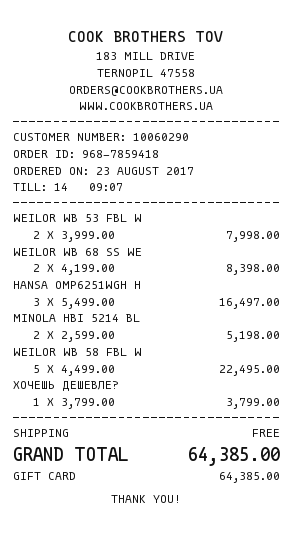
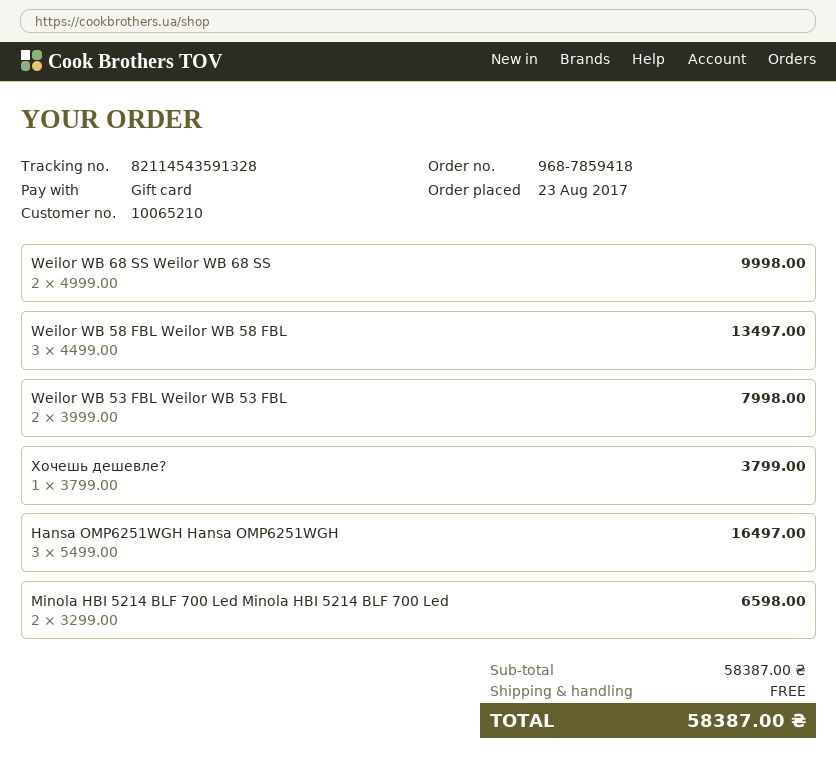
customer number: 10060290 -> 10065210
WEILOR WB 68 SS WE: 2 x 4199.00 = 8398.00 -> 2 x 4999.00 = 9998.00
MINOLA HBI 5214 BL: 2 x 2599.00 = 5198.00 -> 2 x 3299.00 = 6598.00
WEILOR WB 58 FBL W: 5 x 4499.00 = 22495.00 -> 3 x 4499.00 = 13497.00
total: 64385.00 -> 58387.00

